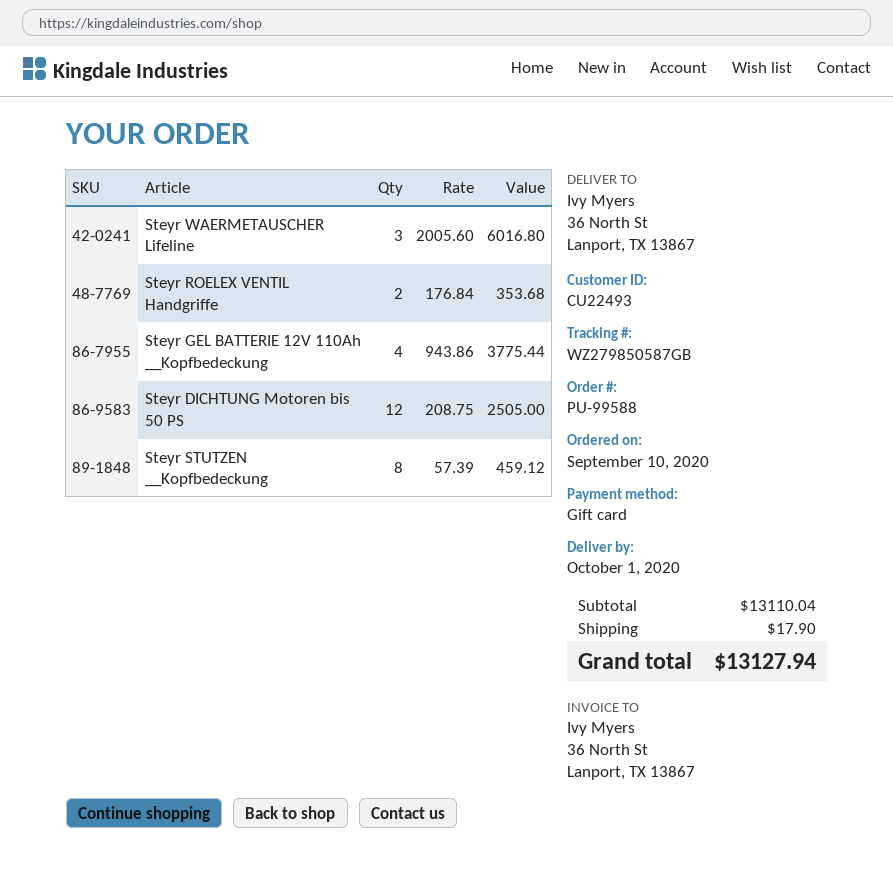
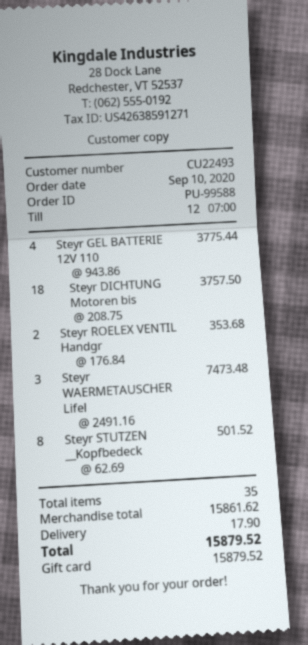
Steyr WAERMETAUSCHER Lifeline: 3 x 2005.60 = 6016.80 -> 3 x 2491.16 = 7473.48
Steyr DICHTUNG Motoren bis 50 PS: 12 x 208.75 = 2505.00 -> 18 x 208.75 = 3757.50
Steyr STUTZEN __Kopfbedeckung: 8 x 57.39 = 459.12 -> 8 x 62.69 = 501.52
subtotal: 13110.04 -> 15861.62
total: 13127.94 -> 15879.52

